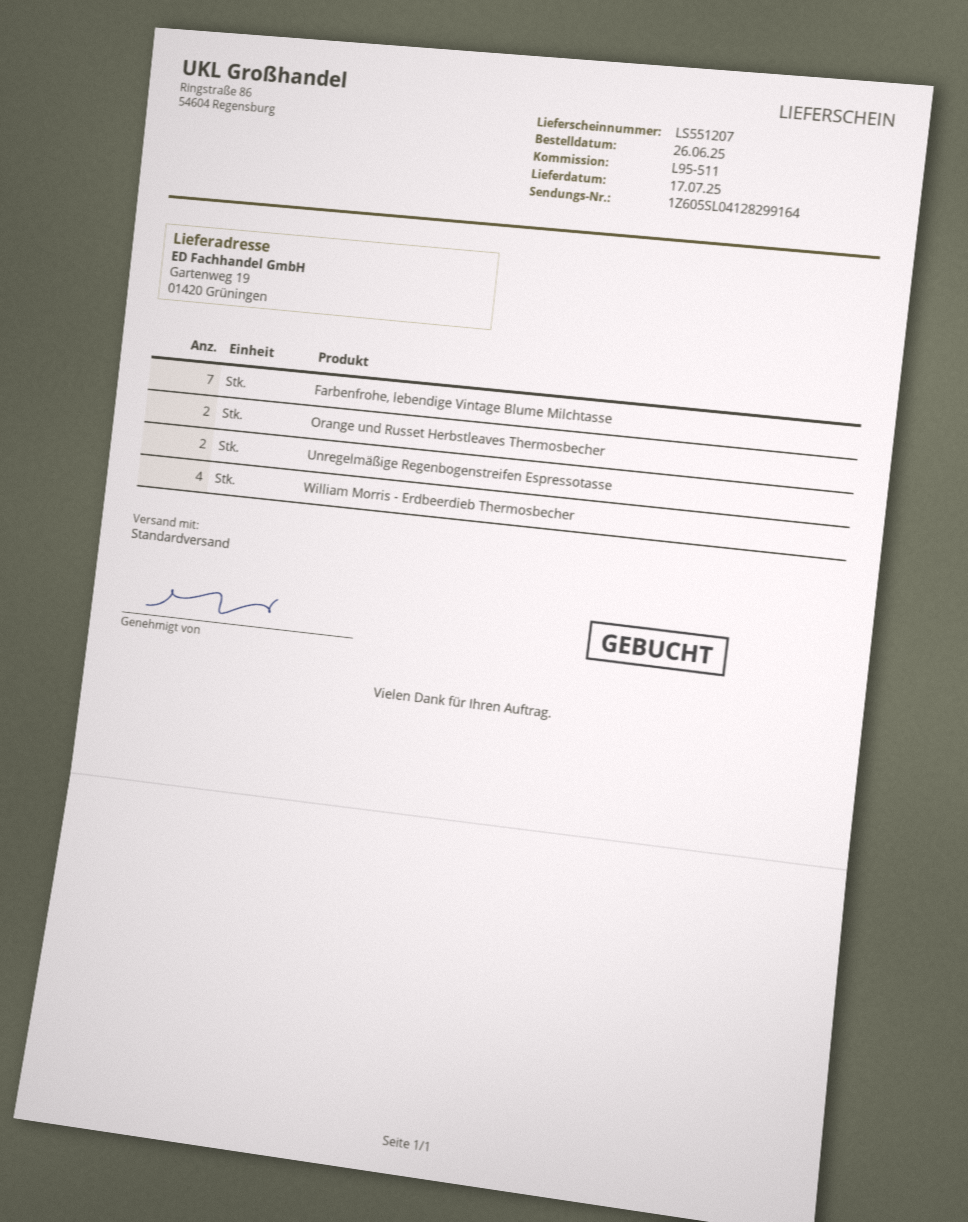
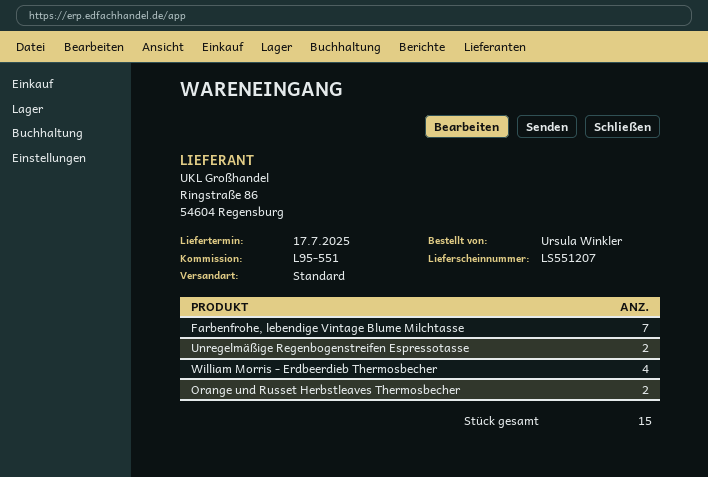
reference: L95-511 -> L95-551

